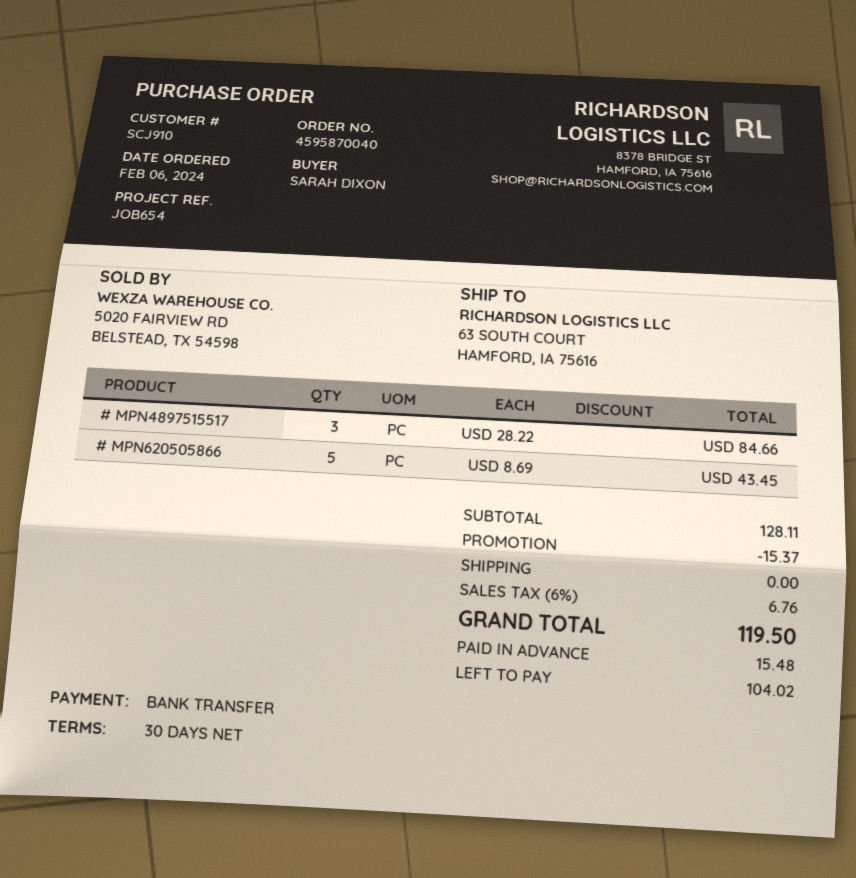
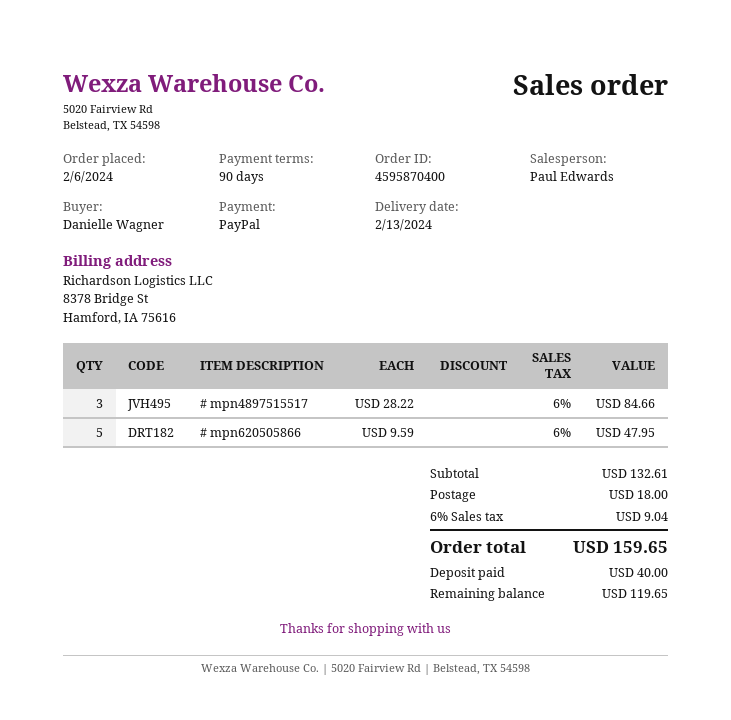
order number: 4595870040 -> 4595870400
payment terms: 30 days -> 90 days
ordered by: SARAH DIXON -> Danielle Wagner
payment method: bank transfer -> PayPal
# MPN620505866: 5 x 8.69 = 43.45 -> 5 x 9.59 = 47.95
subtotal: 128.11 -> 132.61
discount: 15.37 -> none
shipping: 0.00 -> 18.00
tax: 6% = 6.76 -> 6% = 9.04
total: 119.50 -> 159.65
deposit: 15.48 -> 40.00
balance: 104.02 -> 119.65

